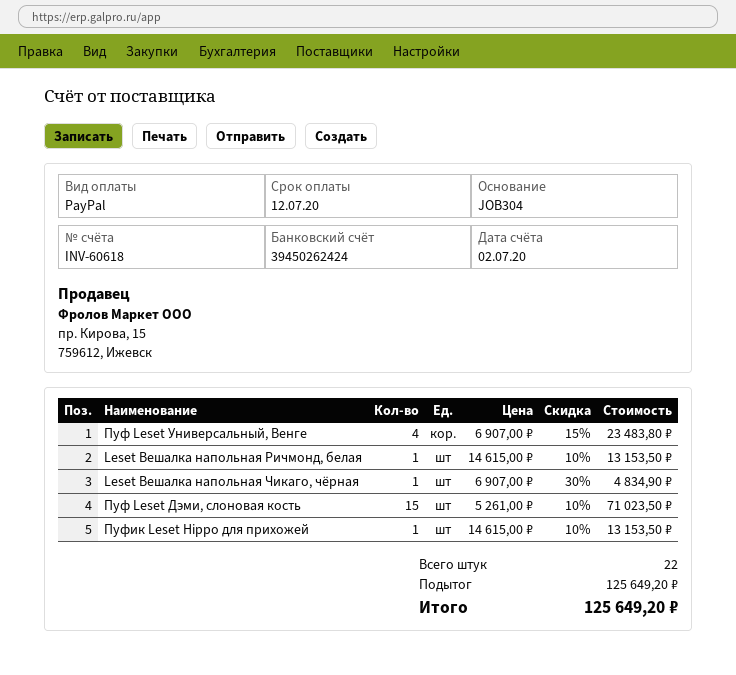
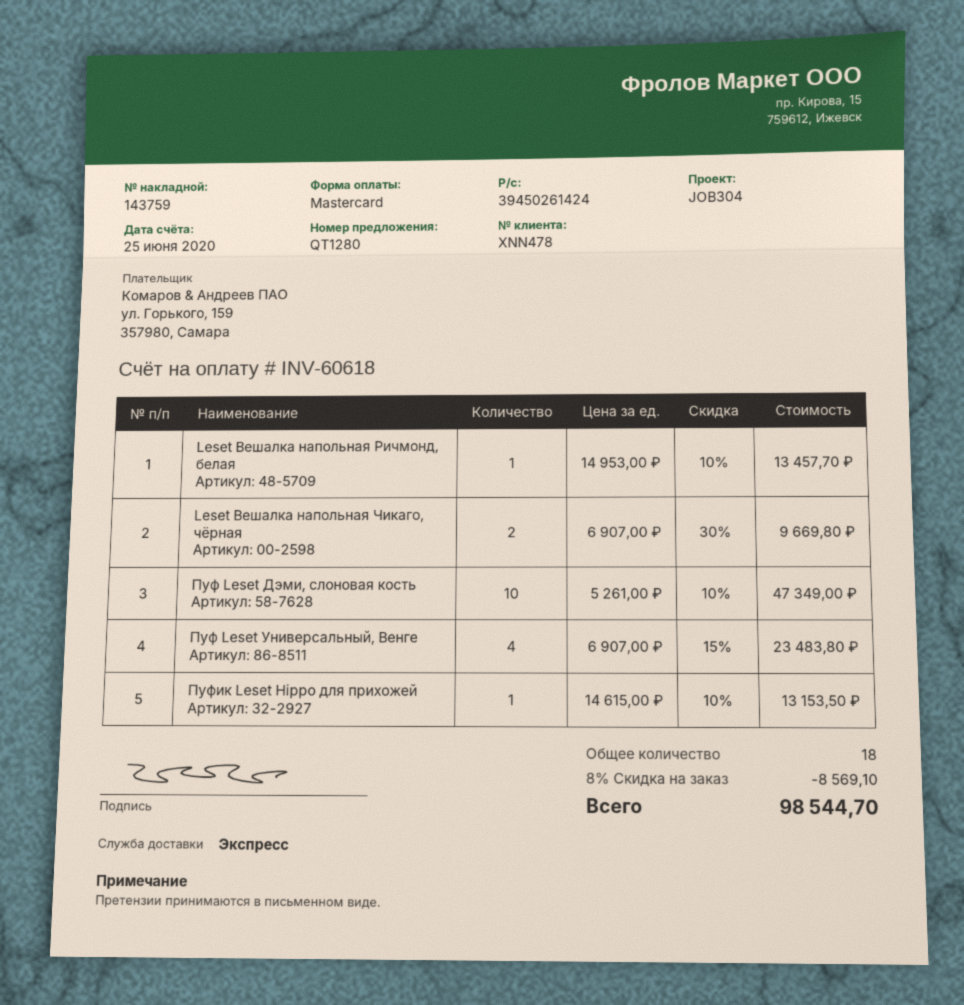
invoice date: 2020-07-02 -> 2020-06-25
payment method: PayPal -> Mastercard
bank account: 39450262424 -> 39450261424
Leset Вешалка напольная Ричмонд, белая: 1 x 14615.00 - 10% = 13153.50 -> 1 x 14953.00 - 10% = 13457.70
Leset Вешалка напольная Чикаго, чёрная: 1 x 6907.00 - 30% = 4834.90 -> 2 x 6907.00 - 30% = 9669.80
Пуф Leset Дэми, слоновая кость: 15 x 5261.00 - 10% = 71023.50 -> 10 x 5261.00 - 10% = 47349.00
total quantity: 22 -> 18
discount: none -> 8% = 8569.10
total: 125649.20 -> 98544.70

